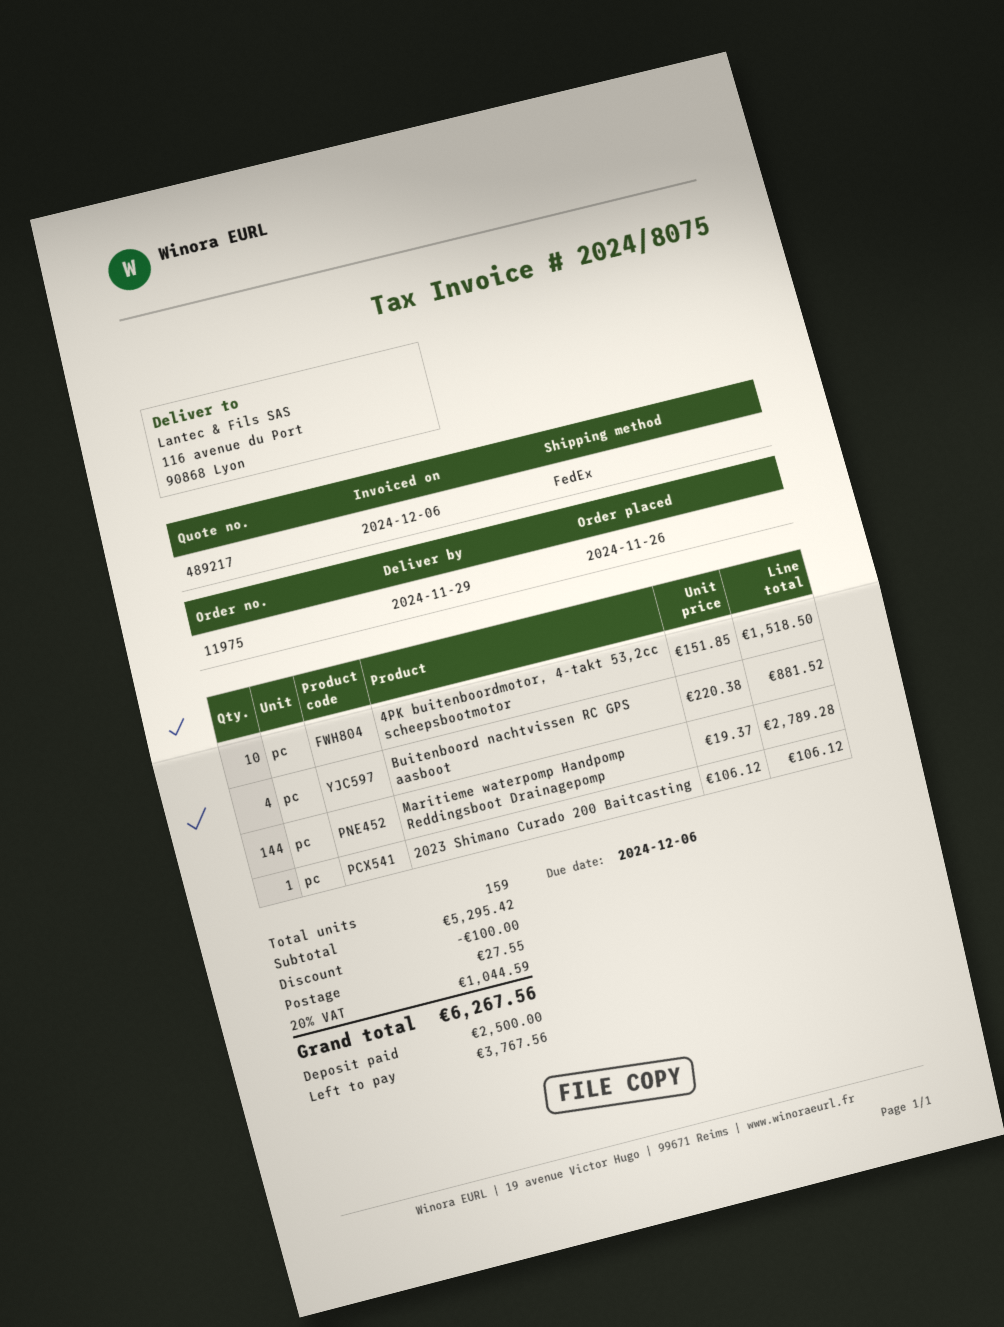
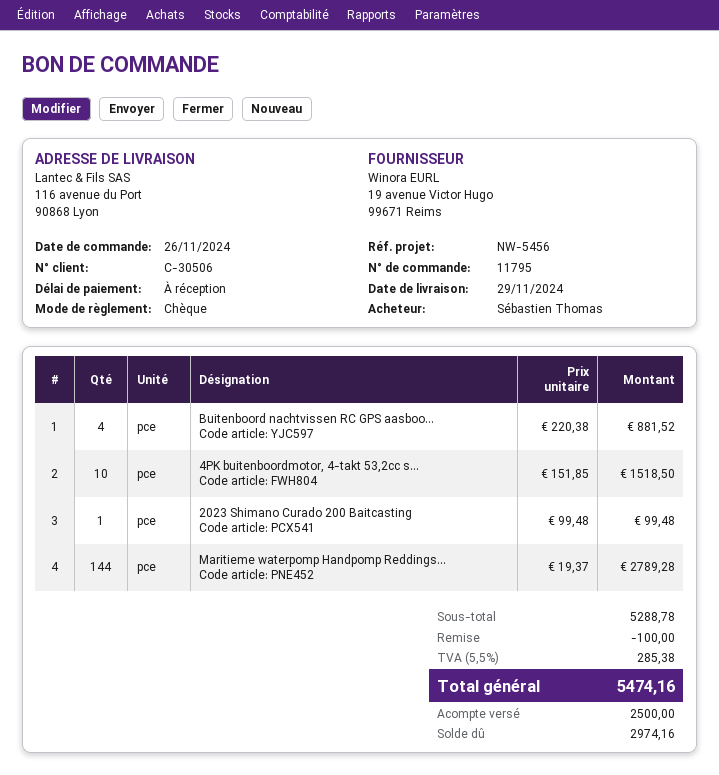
order number: 11975 -> 11795
2023 Shimano Curado 200 Baitcasting: 1 x 106.12 = 106.12 -> 1 x 99.48 = 99.48
subtotal: 5295.42 -> 5288.78
shipping: 27.55 -> none
tax: 20% = 1044.59 -> 5.5% = 285.38
total: 6267.56 -> 5474.16
balance: 3767.56 -> 2974.16

